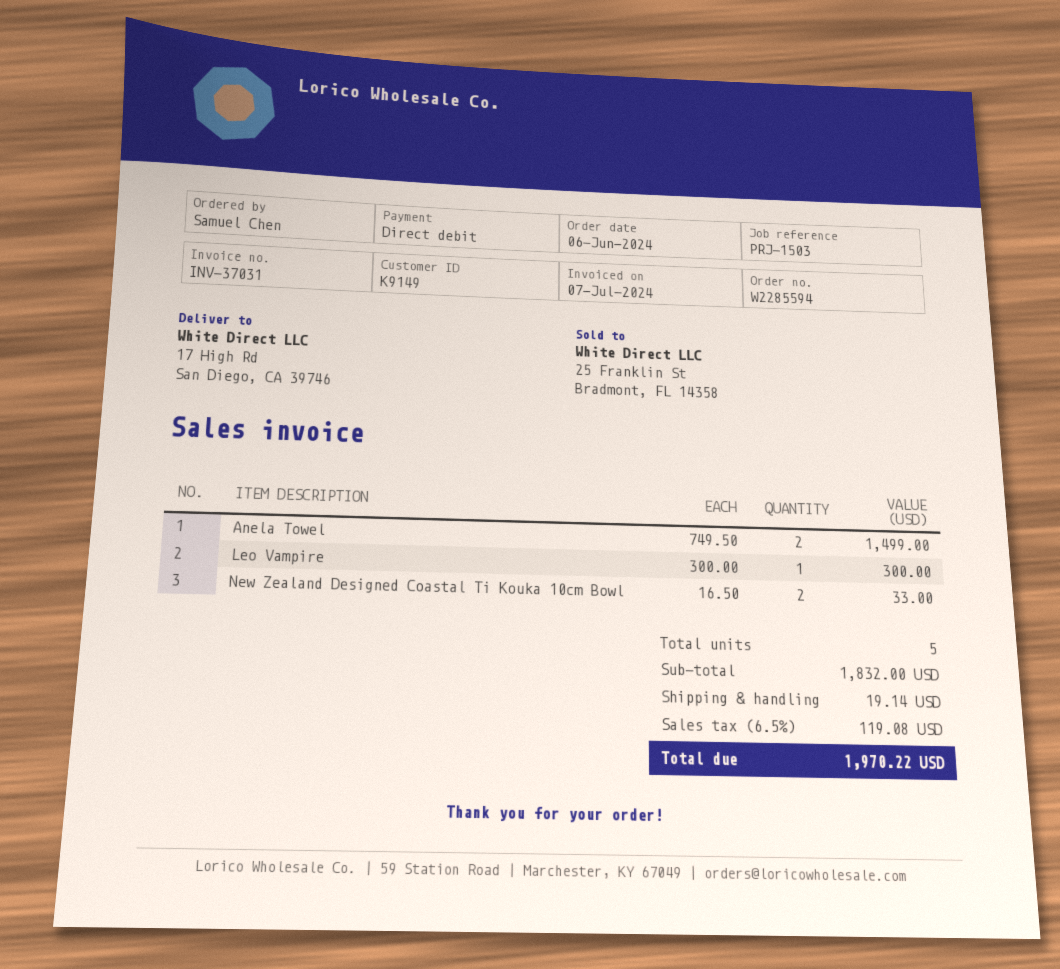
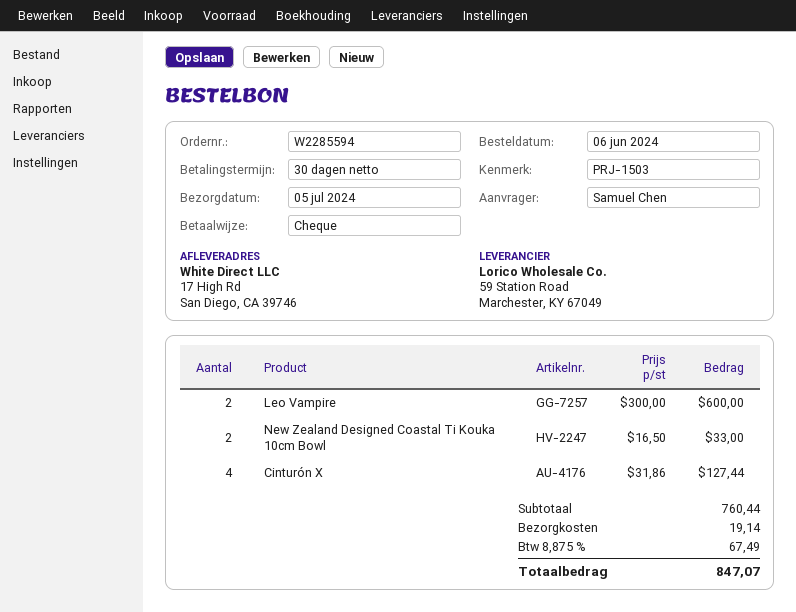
payment method: direct debit -> cheque
Anela Towel: 2 x 749.50 = 1499.00 -> none
Leo Vampire: 1 x 300.00 = 300.00 -> 2 x 300.00 = 600.00
Cinturón X: none -> 4 x 31.86 = 127.44
subtotal: 1832.00 -> 760.44
tax: 6.5% = 119.08 -> 8.875% = 67.49
total: 1970.22 -> 847.07

